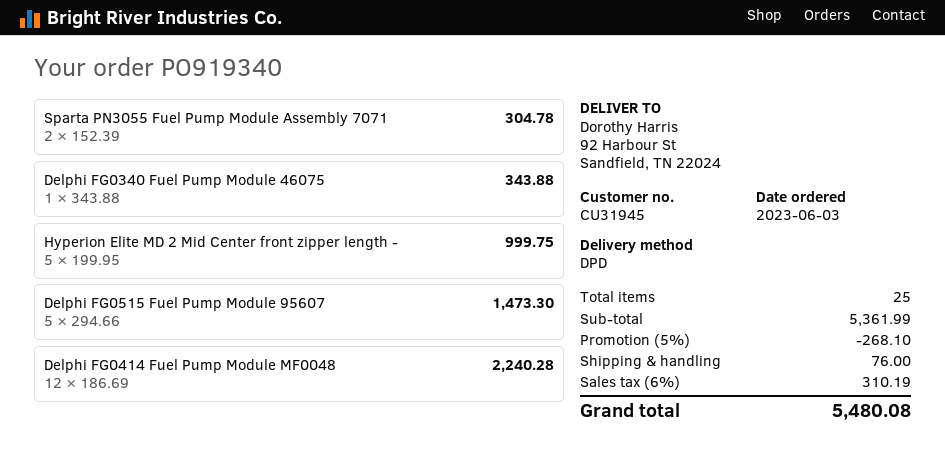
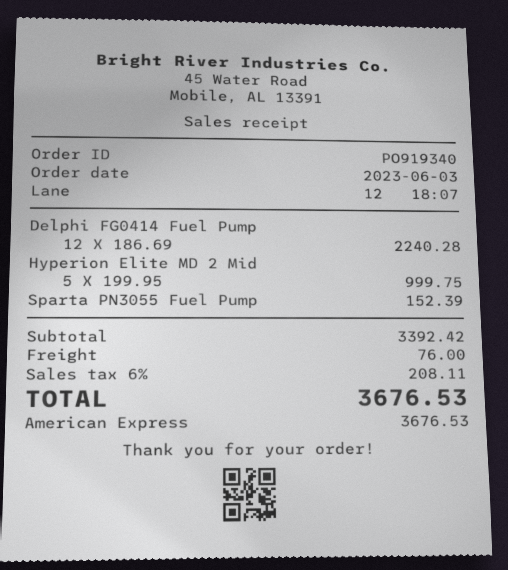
Sparta PN3055 Fuel Pump Module Assembly 7071: 2 x 152.39 = 304.78 -> 1 x 152.39 = 152.39
Delphi FG0340 Fuel Pump Module 46075: 1 x 343.88 = 343.88 -> none
Delphi FG0515 Fuel Pump Module 95607: 5 x 294.66 = 1473.30 -> none
subtotal: 5361.99 -> 3392.42
discount: 5% = 268.10 -> none
tax: 6% = 310.19 -> 6% = 208.11
total: 5480.08 -> 3676.53

